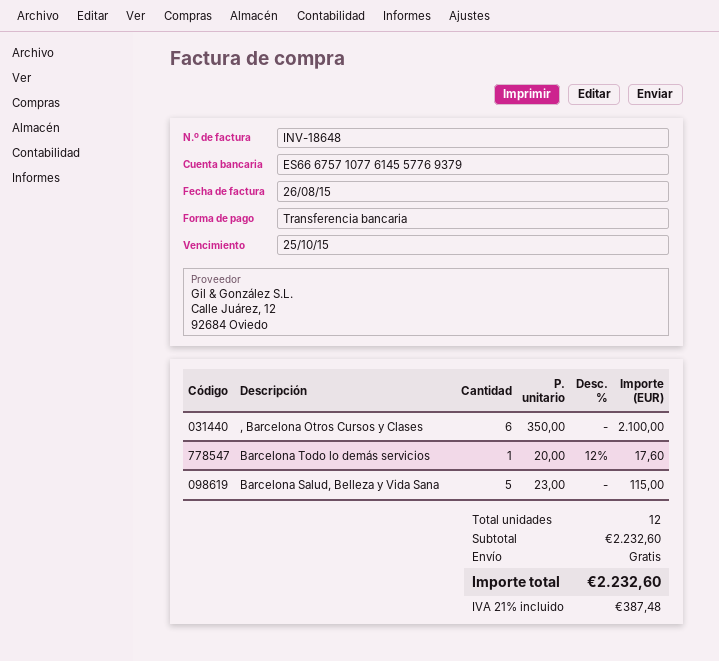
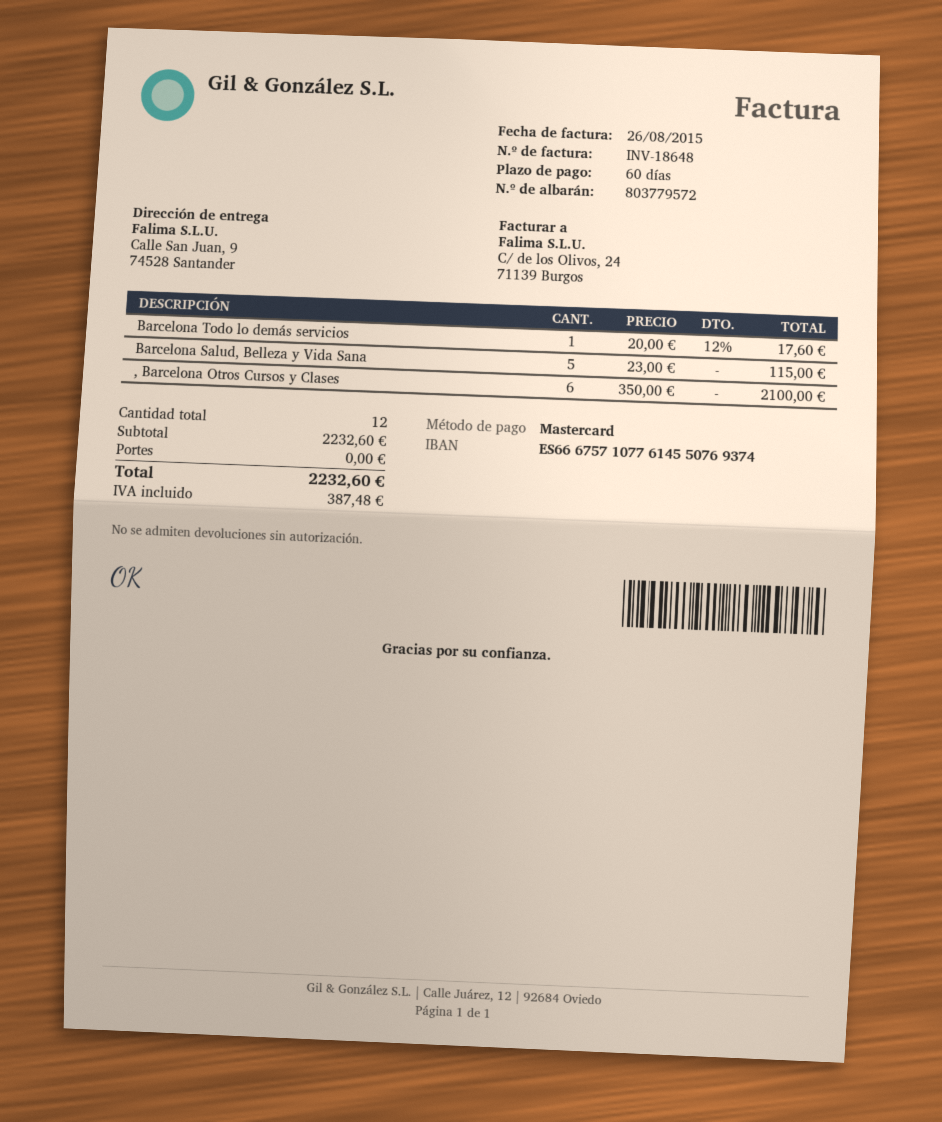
payment method: bank transfer -> Mastercard
bank account: ES6667571077614557769379 -> ES6667571077614550769374

